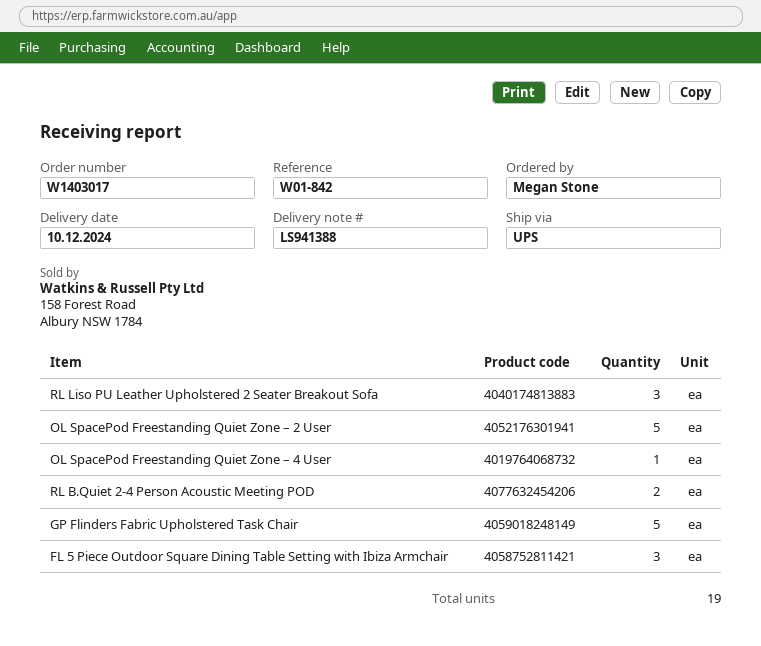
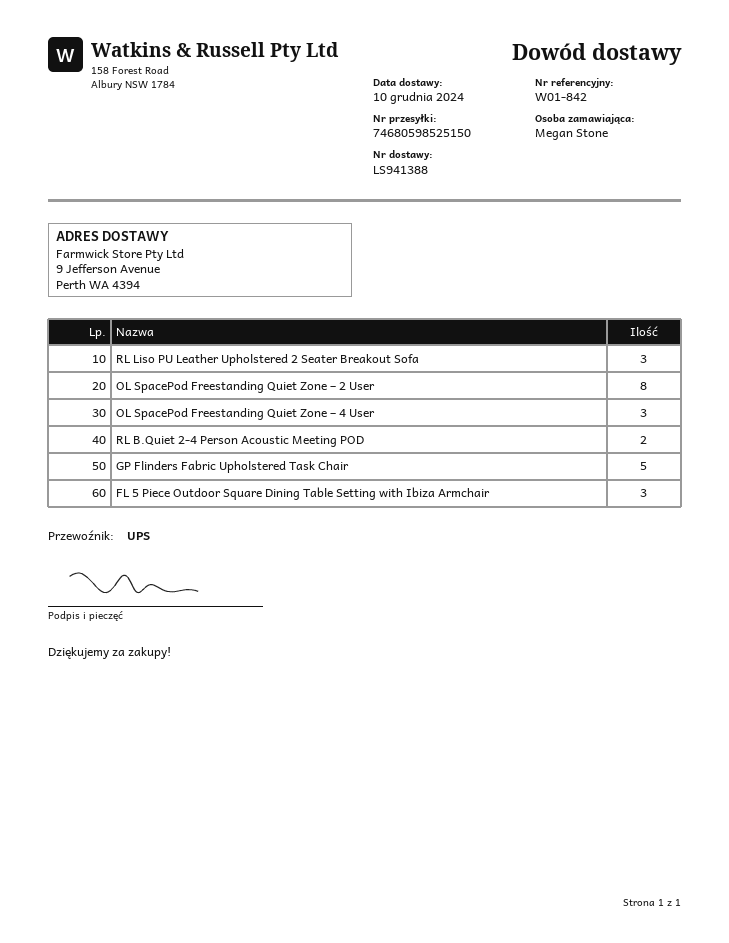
OL SpacePod Freestanding Quiet Zone – 2 User: 5 -> 8
OL SpacePod Freestanding Quiet Zone – 4 User: 1 -> 3

